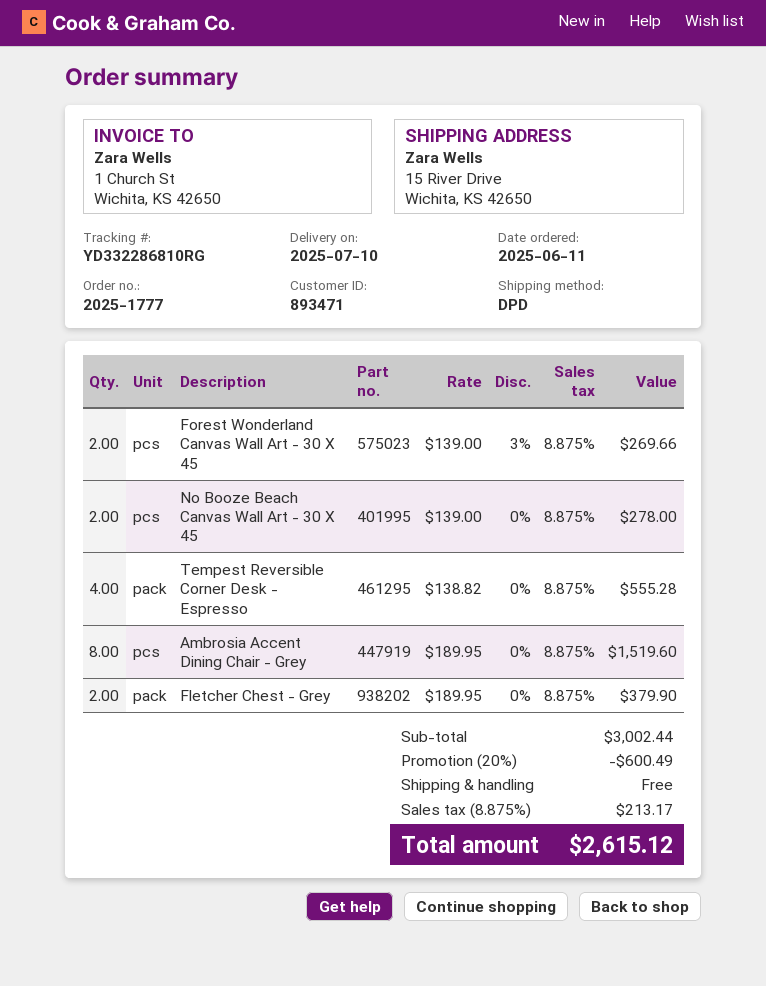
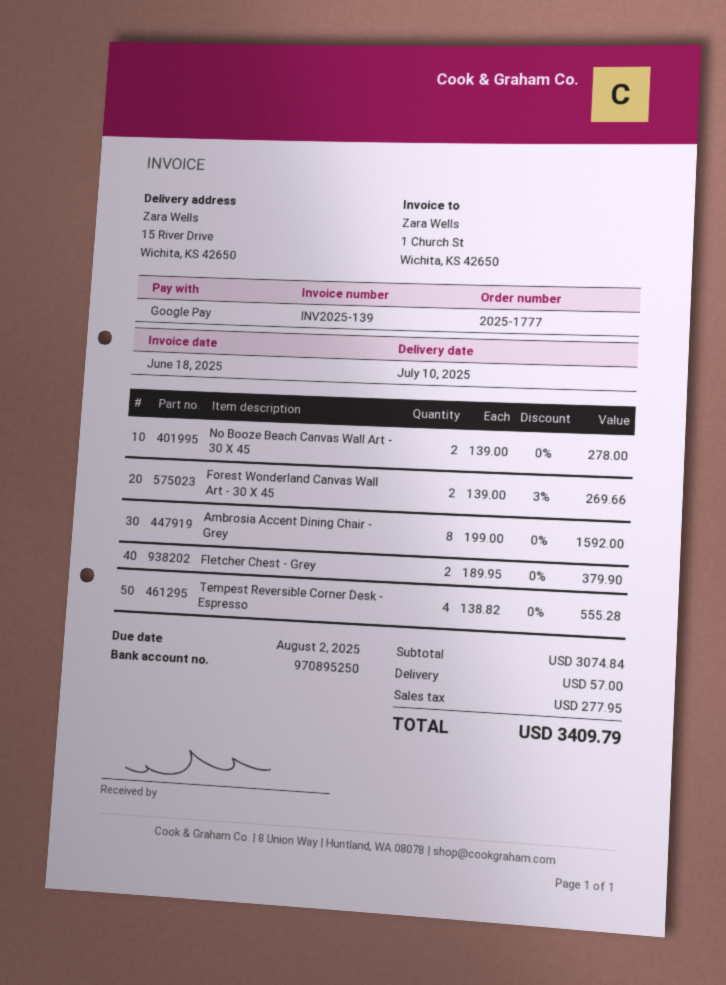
Ambrosia Accent Dining Chair - Grey: 8 x 189.95 = 1519.60 -> 8 x 199.00 = 1592.00
subtotal: 3002.44 -> 3074.84
discount: 20% = 600.49 -> none
shipping: 0.00 -> 57.00
tax: 213.17 -> 277.95
total: 2615.12 -> 3409.79

